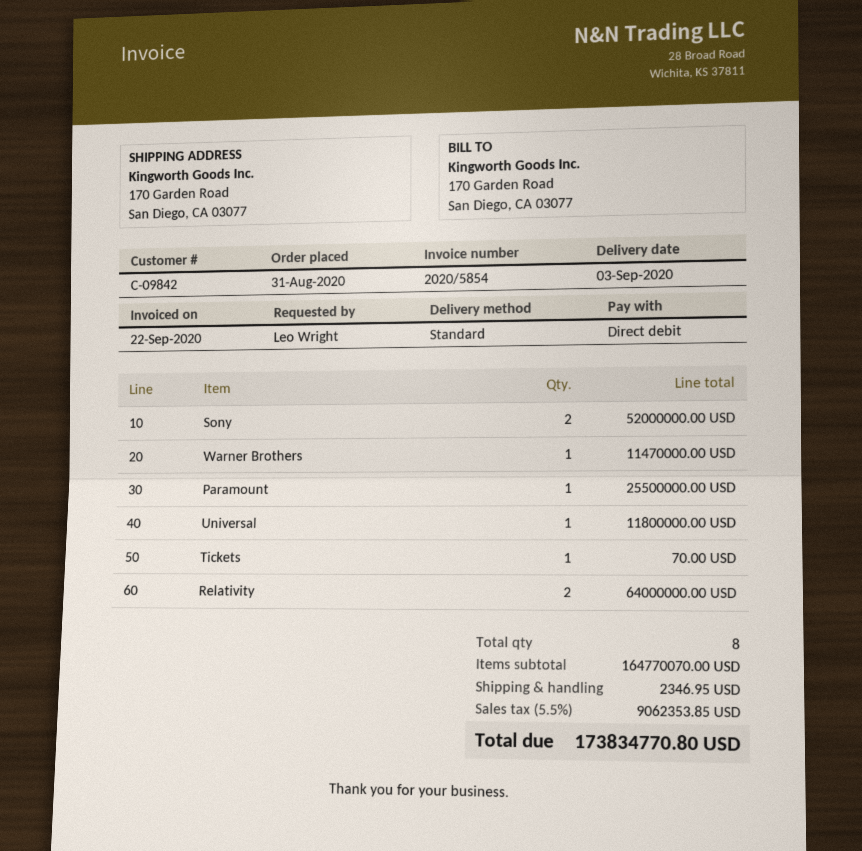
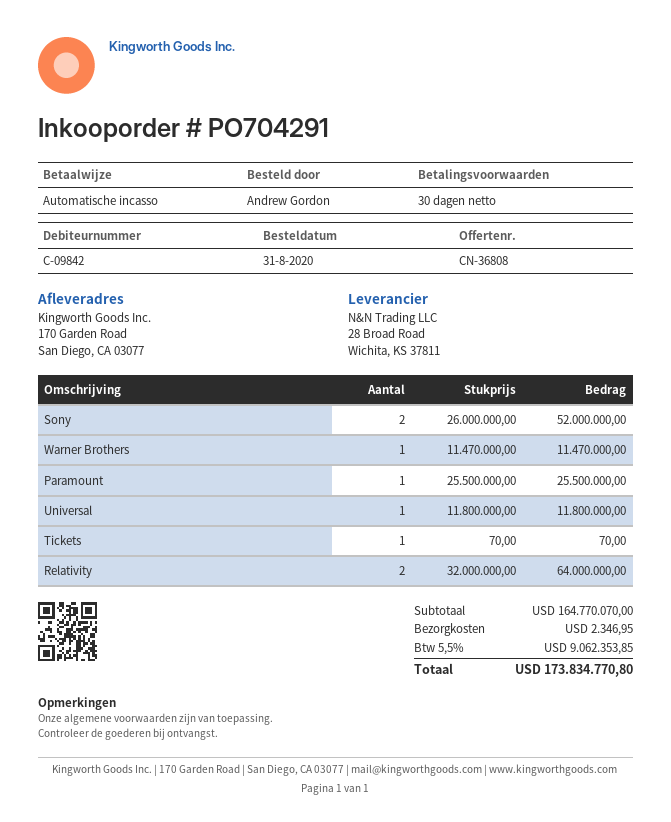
ordered by: Leo Wright -> Andrew Gordon

